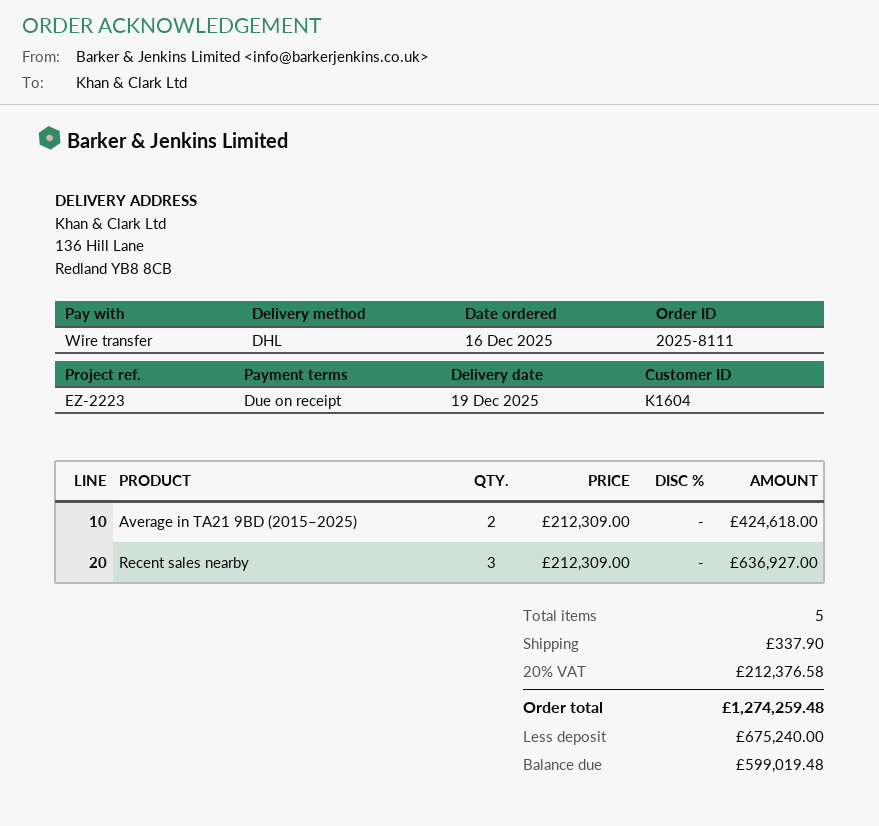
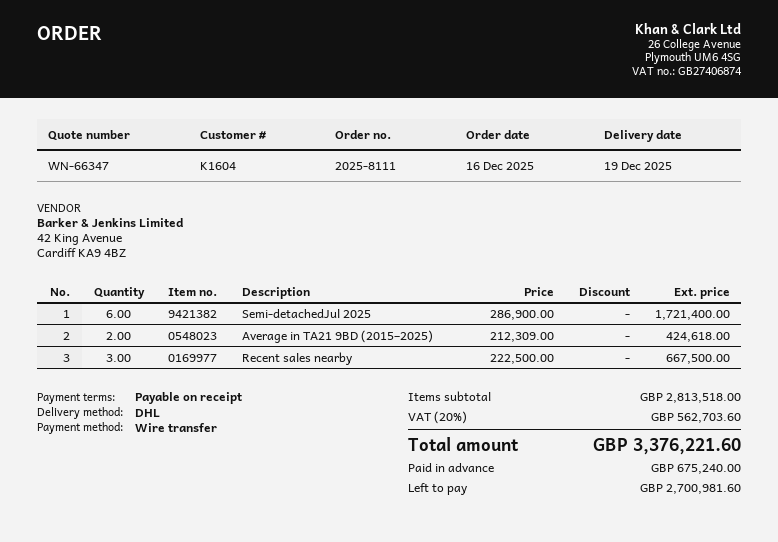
Recent sales nearby: 3 x 212309.00 = 636927.00 -> 3 x 222500.00 = 667500.00
Semi-detachedJul 2025: none -> 6 x 286900.00 = 1721400.00
shipping: 337.90 -> none
tax: 20% = 212376.58 -> 20% = 562703.60
total: 1274259.48 -> 3376221.60
balance: 599019.48 -> 2700981.60

